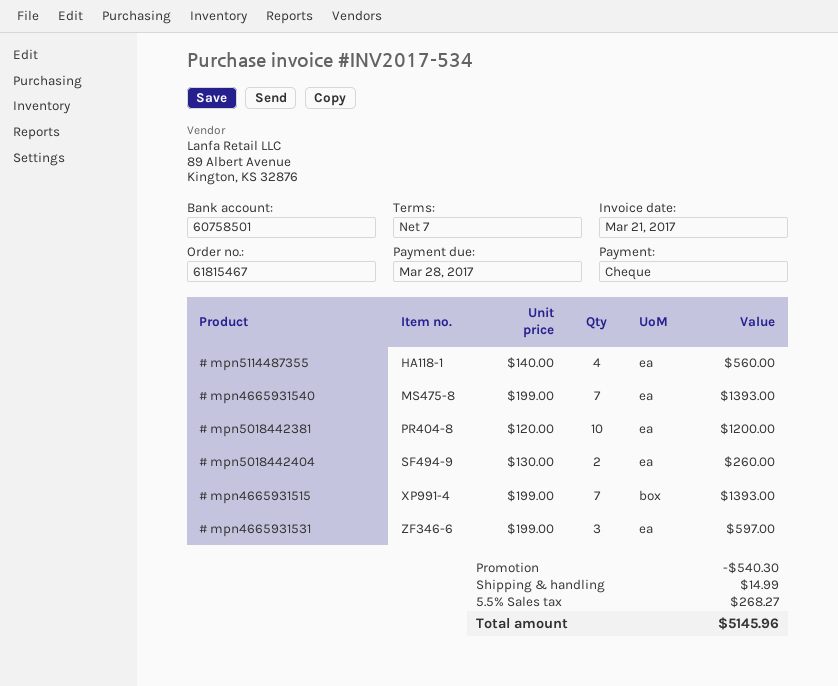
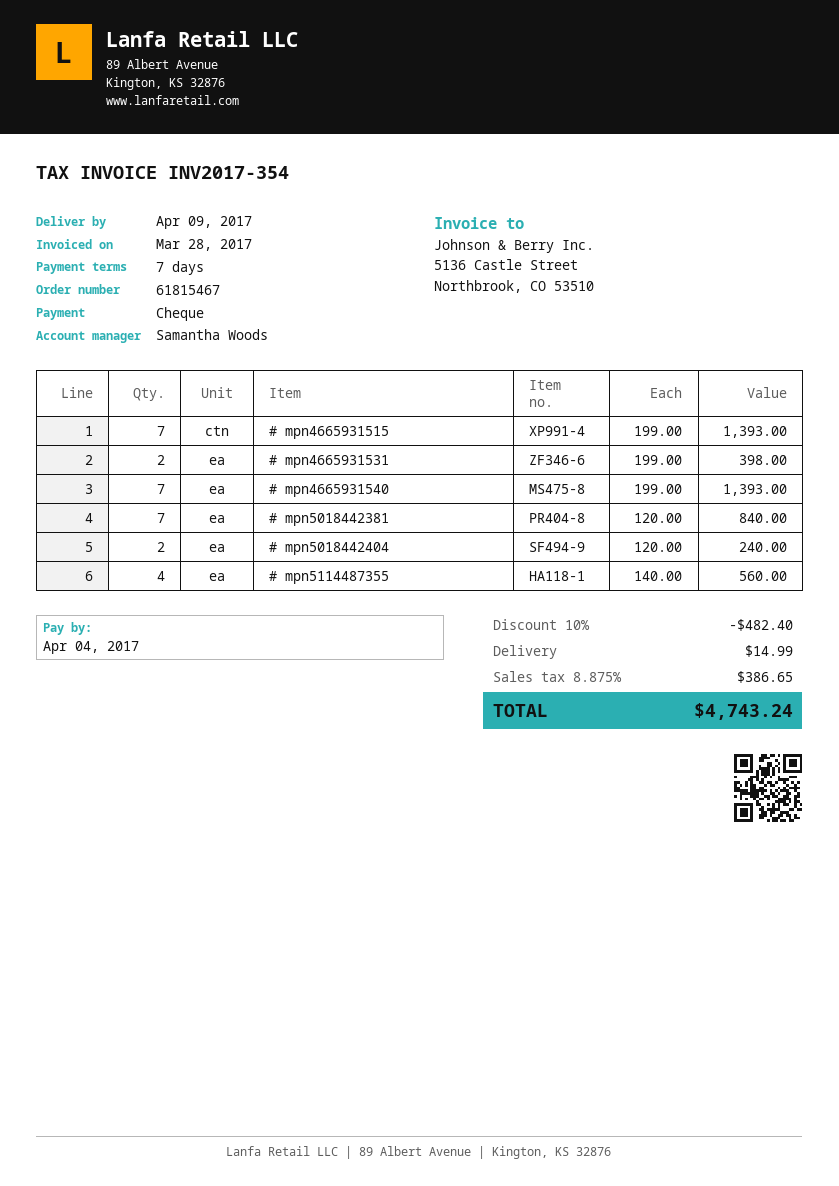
invoice number: INV2017-534 -> INV2017-354
invoice date: 2017-03-21 -> 2017-03-28
due date: 2017-03-28 -> 2017-04-04
# mpn5018442381: 10 x 120.00 = 1200.00 -> 7 x 120.00 = 840.00
# mpn5018442404: 2 x 130.00 = 260.00 -> 2 x 120.00 = 240.00
# mpn4665931531: 3 x 199.00 = 597.00 -> 2 x 199.00 = 398.00
discount: 540.30 -> 482.40
tax: 5.5% = 268.27 -> 8.875% = 386.65
total: 5145.96 -> 4743.24

